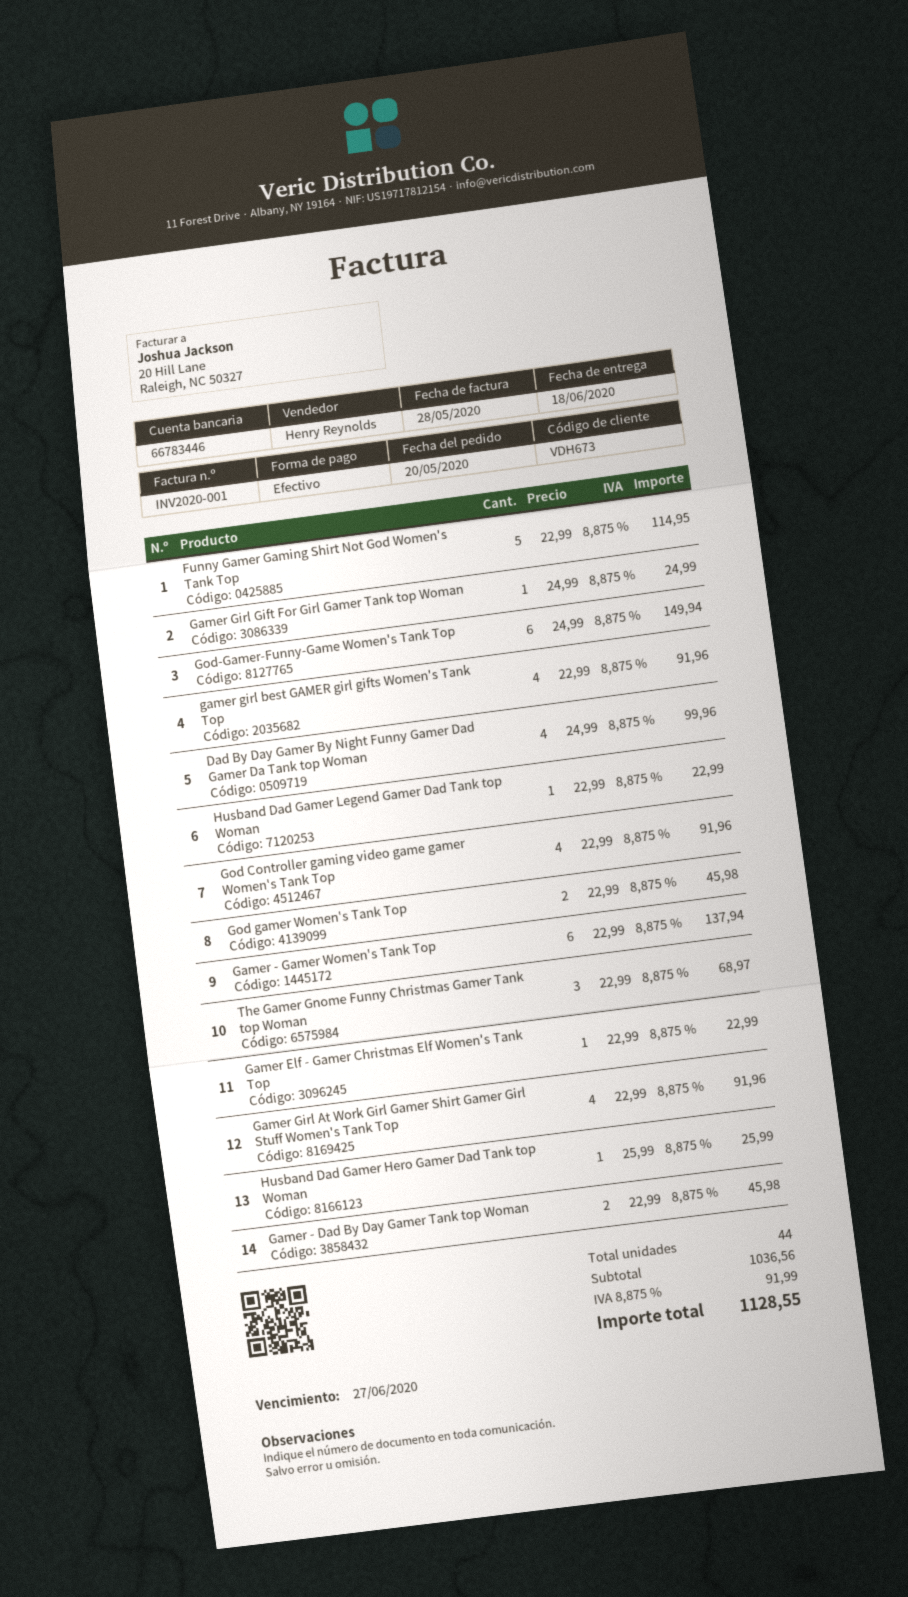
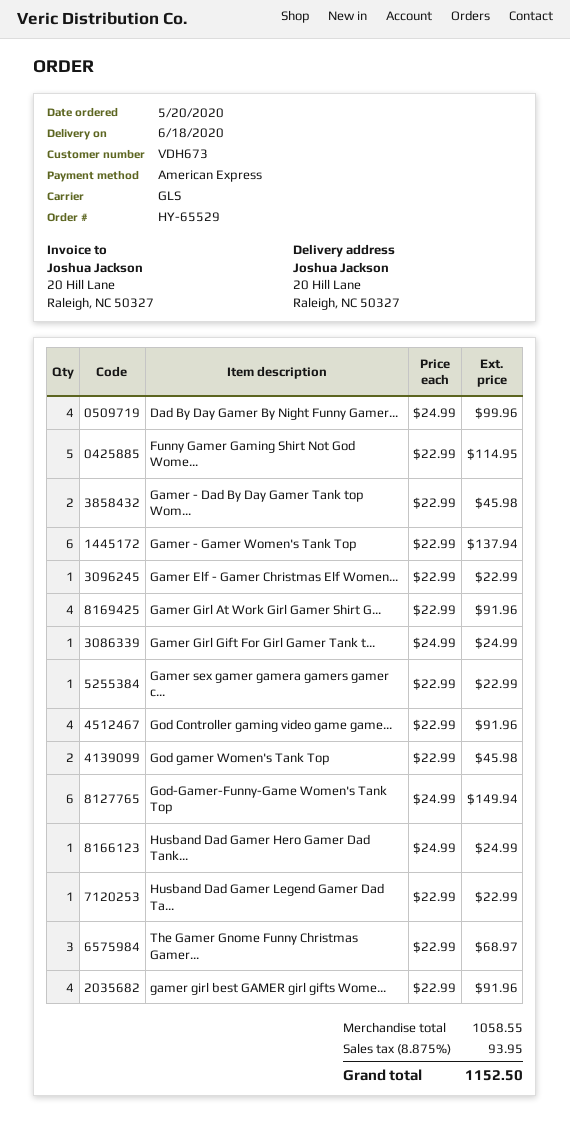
payment method: cash -> American Express
Husband Dad Gamer Hero Gamer Dad Tank top Woman: 1 x 25.99 = 25.99 -> 1 x 24.99 = 24.99
Gamer sex gamer gamera gamers gamer c...: none -> 1 x 22.99 = 22.99
subtotal: 1036.56 -> 1058.55
tax: 8.875% = 91.99 -> 8.875% = 93.95
total: 1128.55 -> 1152.50

